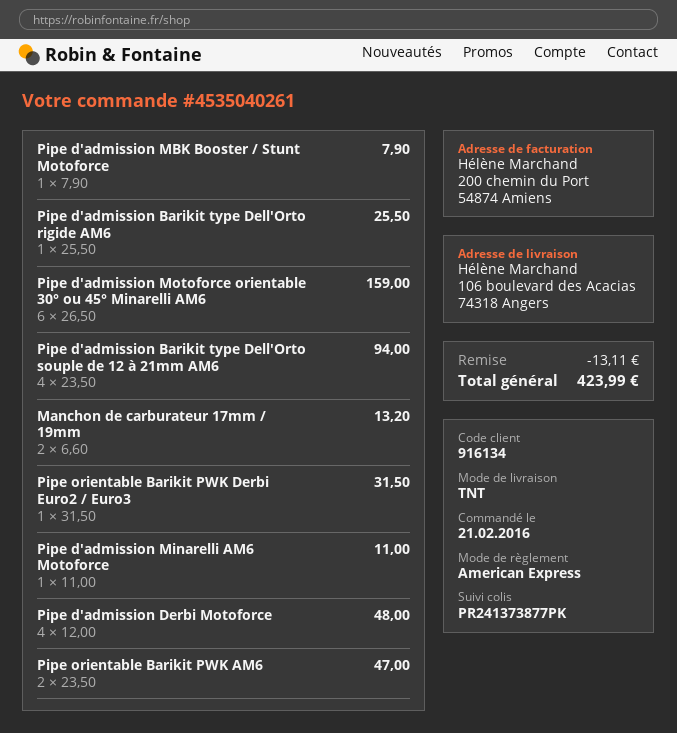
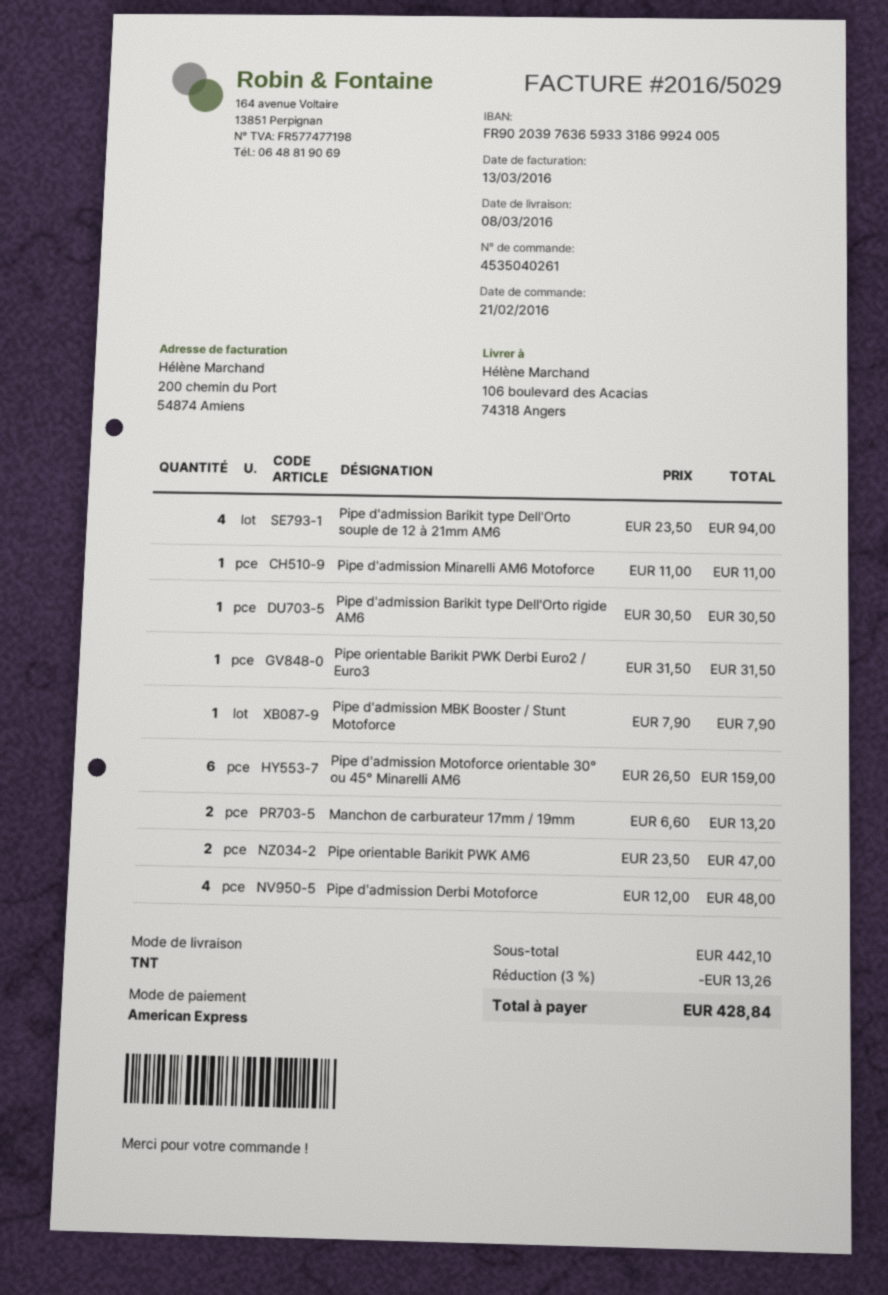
Pipe d'admission Barikit type Dell'Orto rigide AM6: 1 x 25.50 = 25.50 -> 1 x 30.50 = 30.50
discount: 13.11 -> 13.26
total: 423.99 -> 428.84

